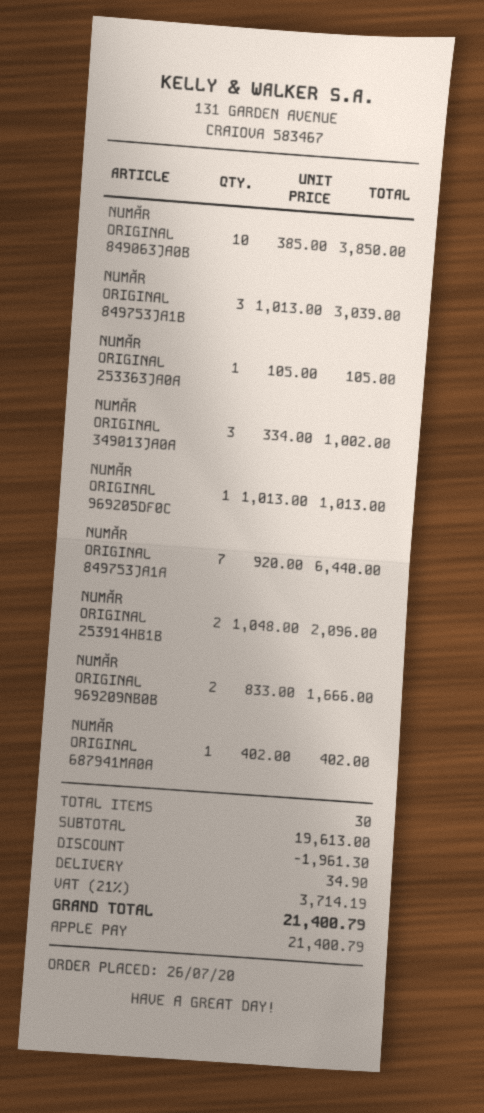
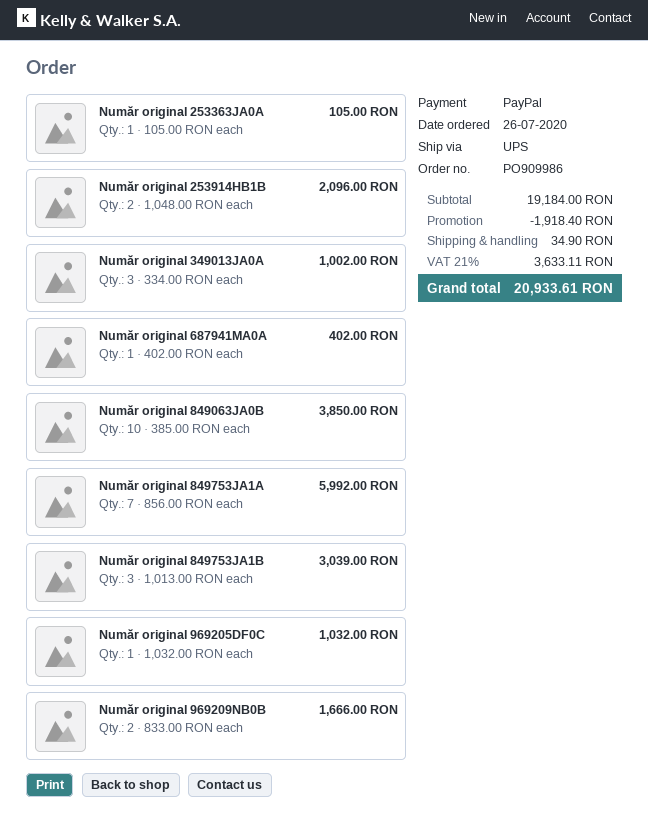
payment method: Apple Pay -> PayPal
NUMĂR ORIGINAL 969205DF0C: 1 x 1013.00 = 1013.00 -> 1 x 1032.00 = 1032.00
NUMĂR ORIGINAL 849753JA1A: 7 x 920.00 = 6440.00 -> 7 x 856.00 = 5992.00
subtotal: 19613.00 -> 19184.00
discount: 1961.30 -> 1918.40
tax: 21% = 3714.19 -> 21% = 3633.11
total: 21400.79 -> 20933.61

